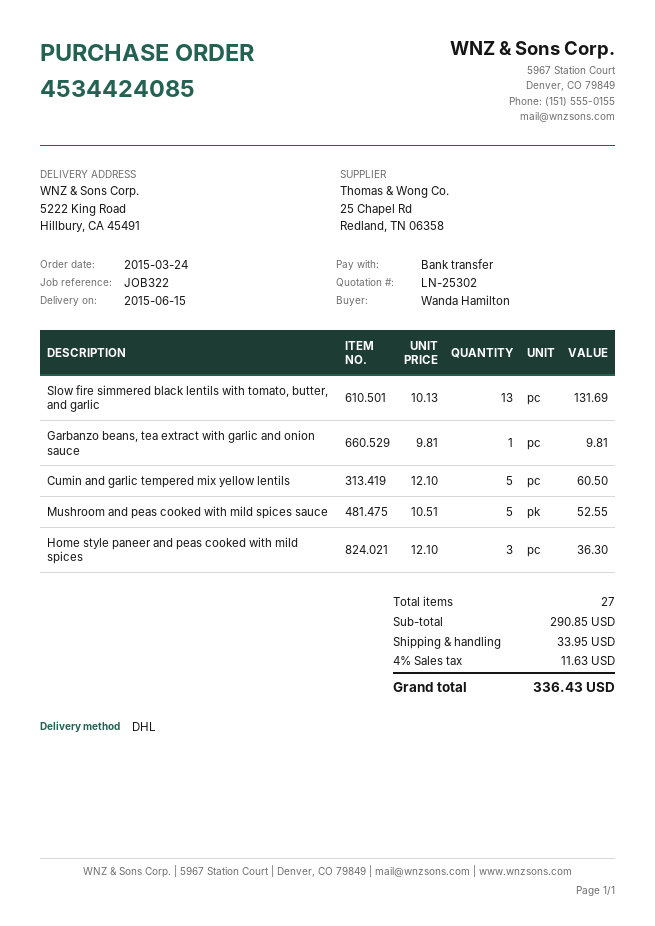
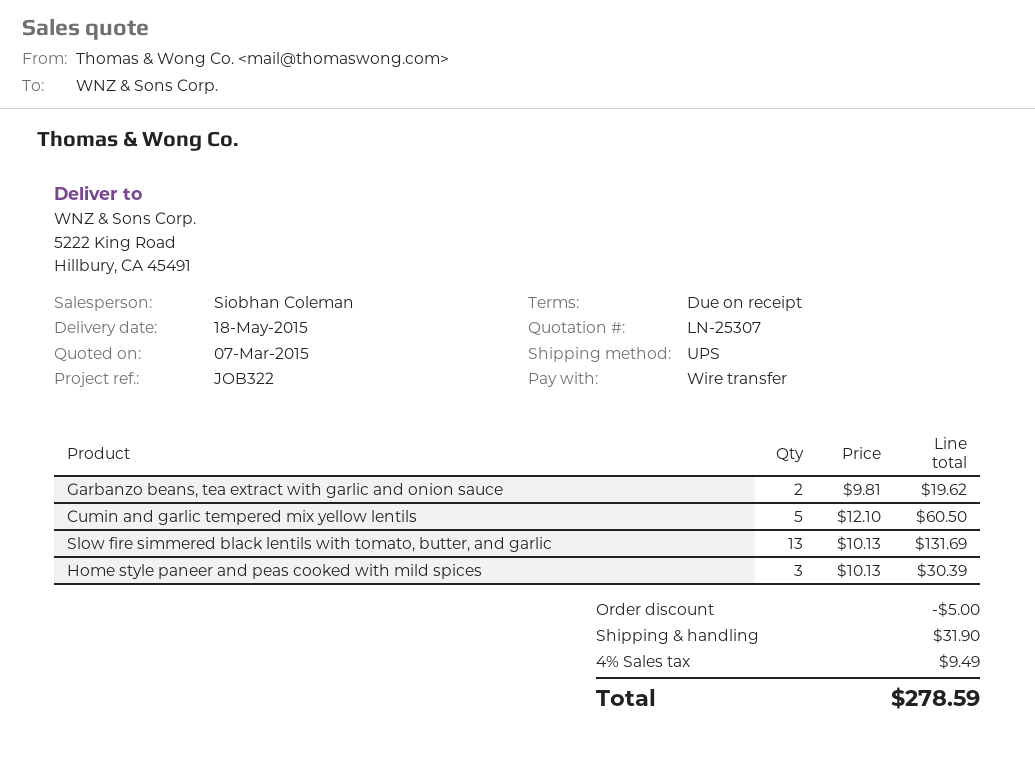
quote number: LN-25302 -> LN-25307
delivery date: 2015-06-15 -> 2015-05-18
shipping method: DHL -> UPS
Garbanzo beans, tea extract with garlic and onion sauce: 1 x 9.81 = 9.81 -> 2 x 9.81 = 19.62
Mushroom and peas cooked with mild spices sauce: 5 x 10.51 = 52.55 -> none
Home style paneer and peas cooked with mild spices: 3 x 12.10 = 36.30 -> 3 x 10.13 = 30.39
discount: none -> 5.00
shipping: 33.95 -> 31.90
tax: 4% = 11.63 -> 4% = 9.49
total: 336.43 -> 278.59

